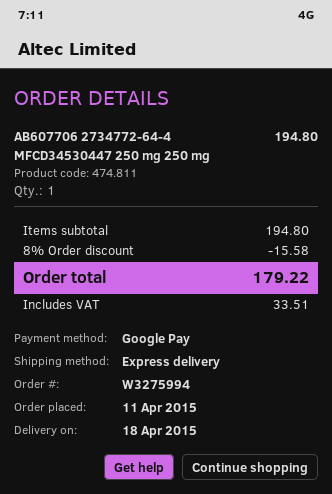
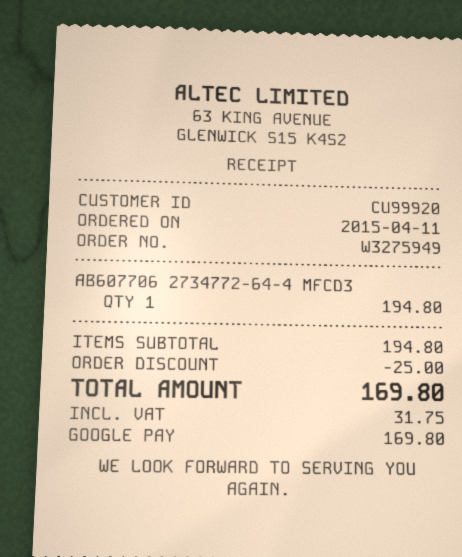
order number: W3275994 -> W3275949
discount: 15.58 -> 25.00
tax: 33.51 -> 31.75
total: 179.22 -> 169.80

